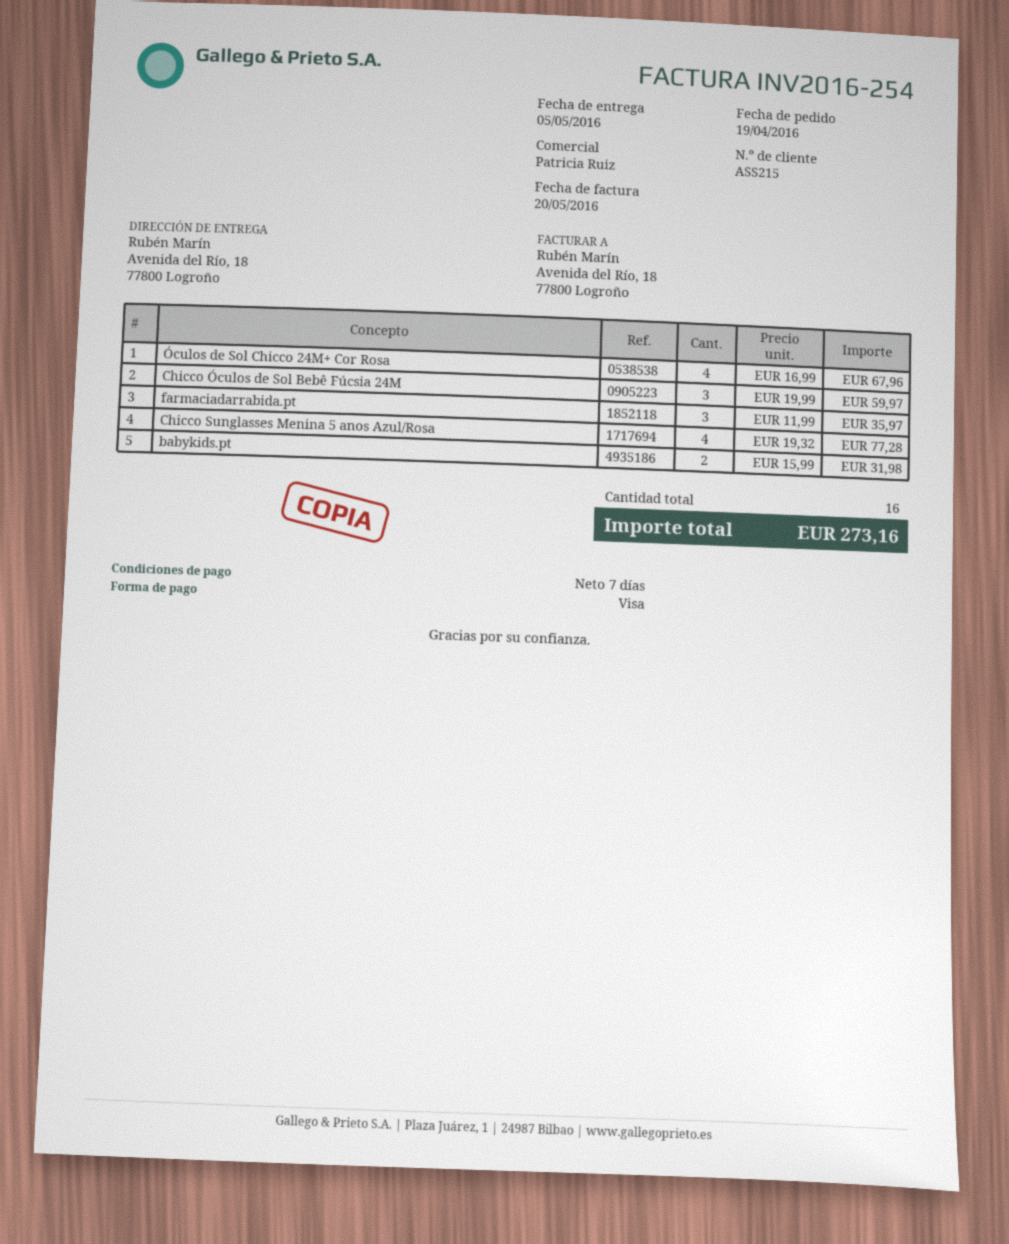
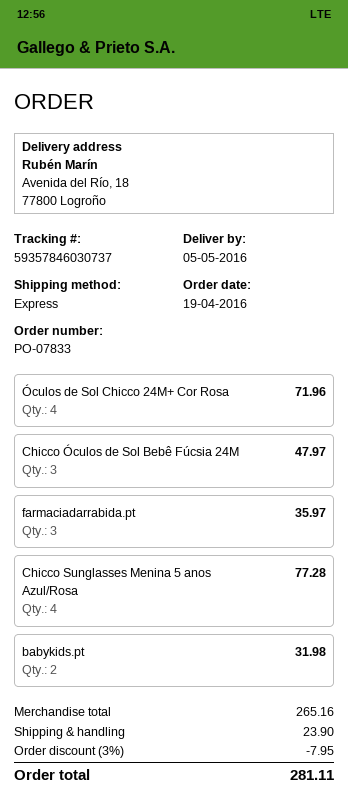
Óculos de Sol Chicco 24M+ Cor Rosa: 4 for 67.96 -> 4 for 71.96
Chicco Óculos de Sol Bebê Fúcsia 24M: 3 for 59.97 -> 3 for 47.97
discount: none -> 3% = 7.95
shipping: none -> 23.90
total: 273.16 -> 281.11

